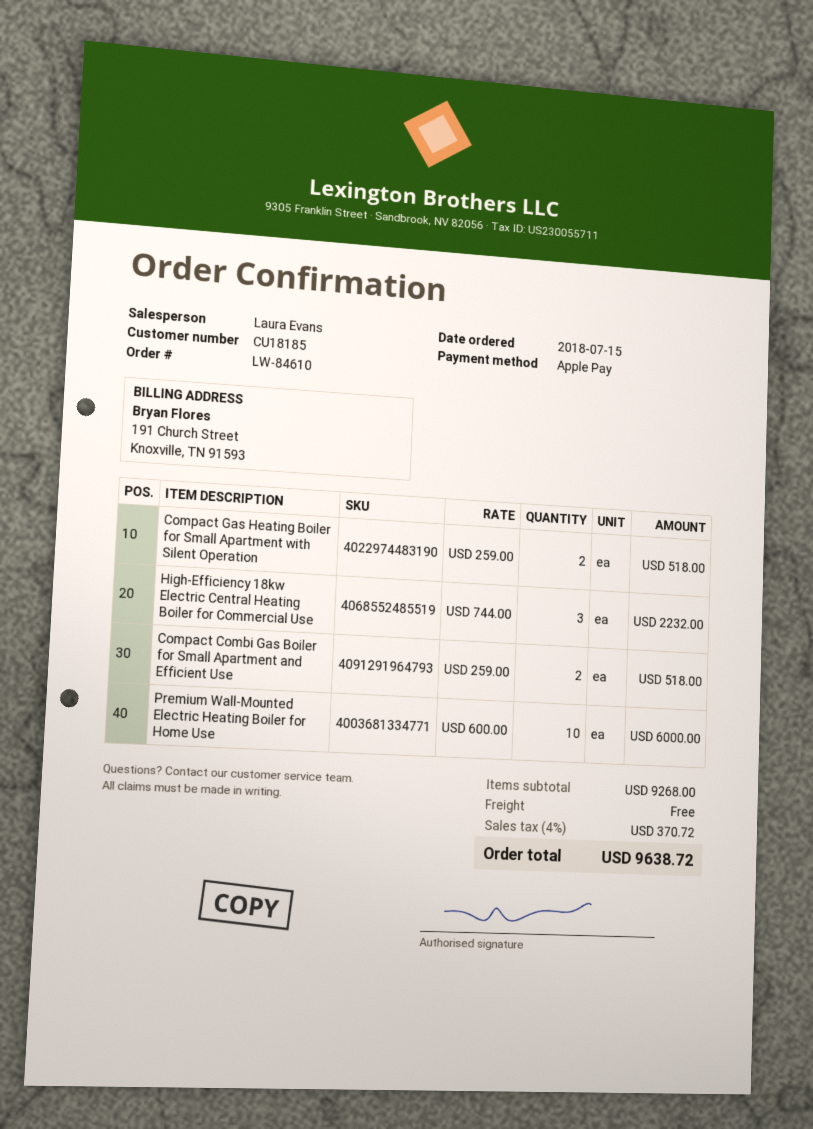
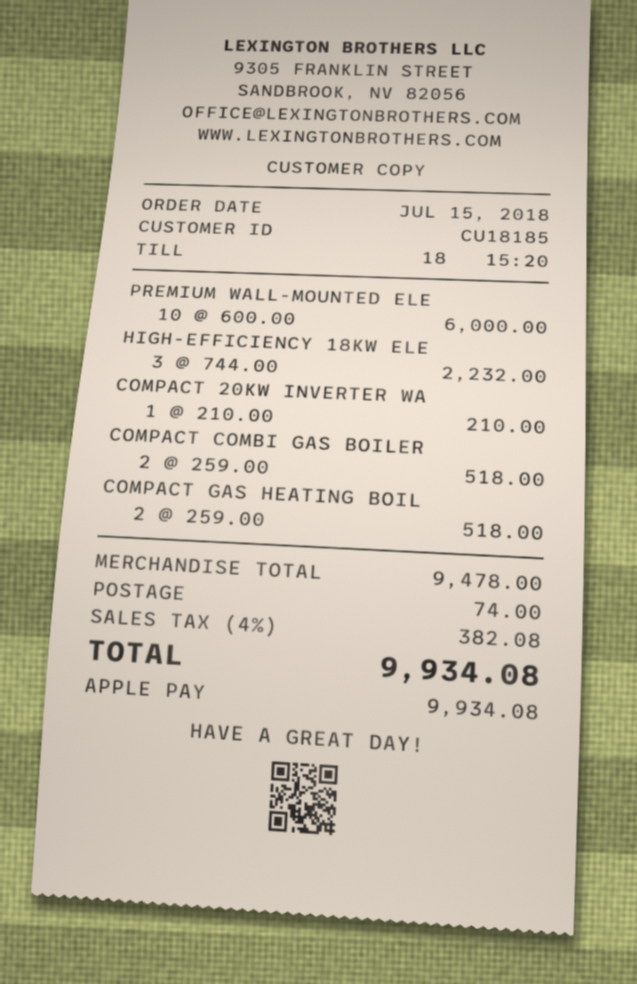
COMPACT 20KW INVERTER WA: none -> 1 x 210.00 = 210.00
subtotal: 9268.00 -> 9478.00
shipping: 0.00 -> 74.00
tax: 4% = 370.72 -> 4% = 382.08
total: 9638.72 -> 9934.08

